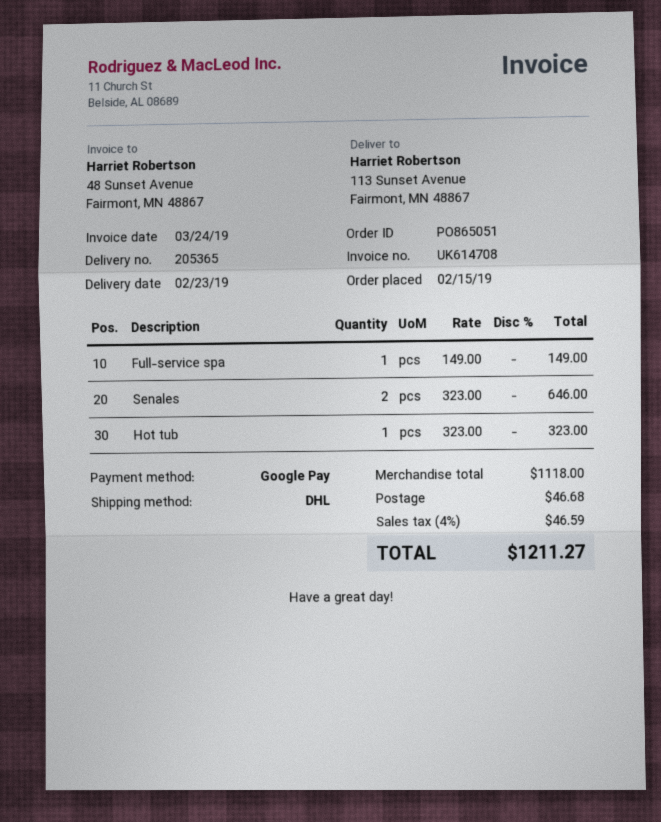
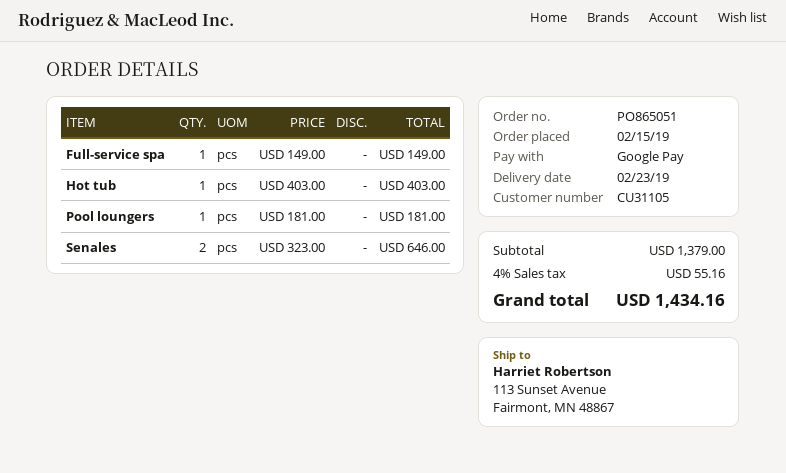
Hot tub: 1 x 323.00 = 323.00 -> 1 x 403.00 = 403.00
Pool loungers: none -> 1 x 181.00 = 181.00
subtotal: 1118.00 -> 1379.00
shipping: 46.68 -> none
tax: 4% = 46.59 -> 4% = 55.16
total: 1211.27 -> 1434.16

